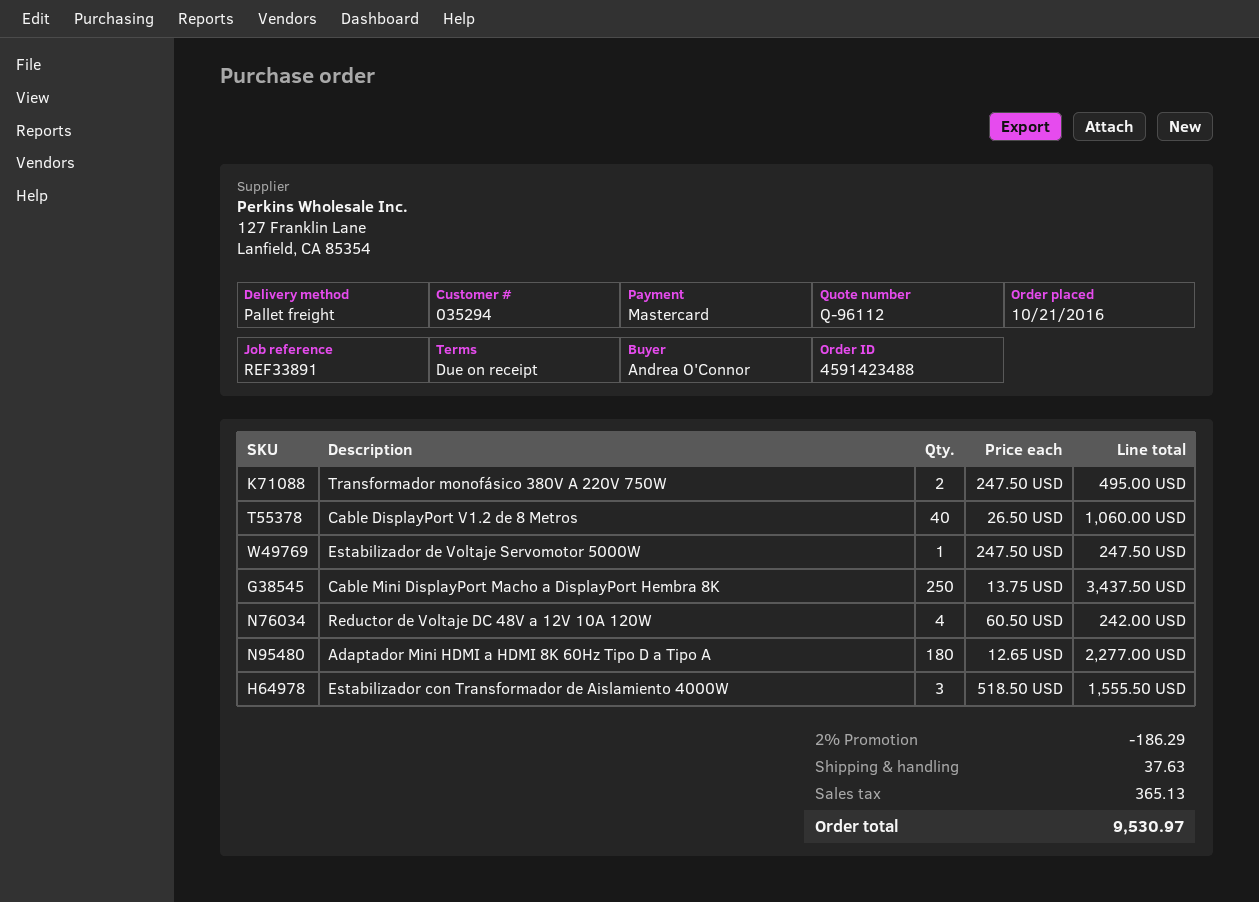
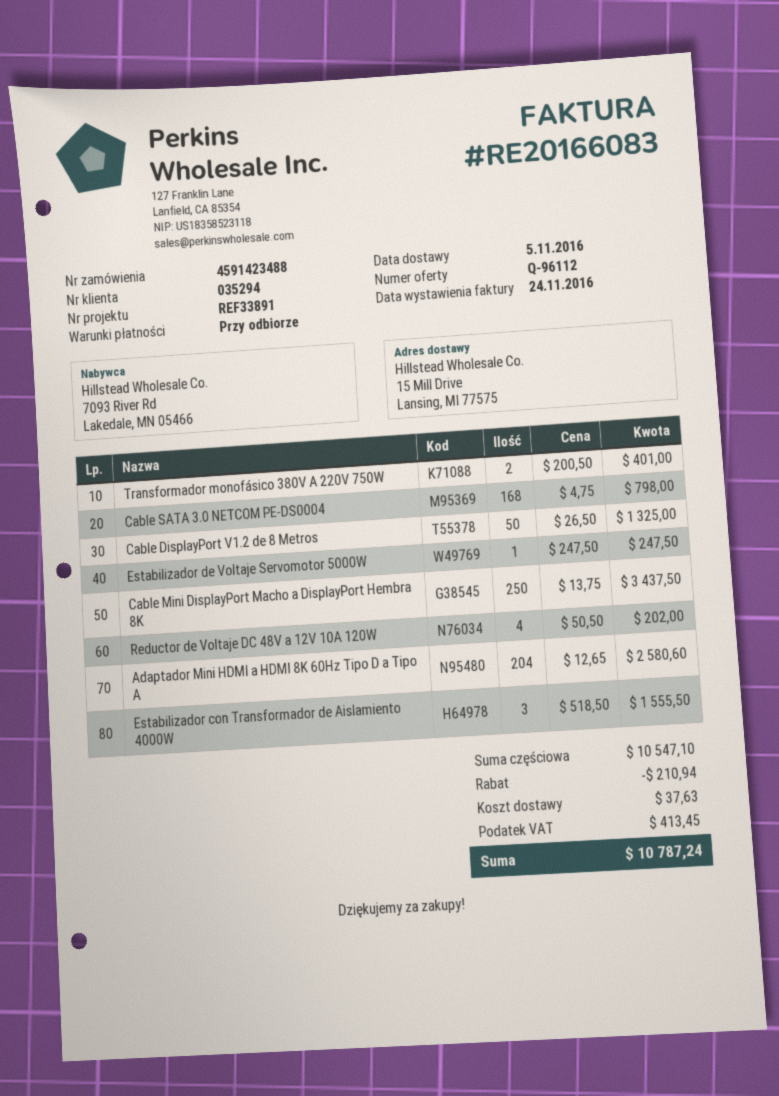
Transformador monofásico 380V A 220V 750W: 2 x 247.50 = 495.00 -> 2 x 200.50 = 401.00
Cable DisplayPort V1.2 de 8 Metros: 40 x 26.50 = 1060.00 -> 50 x 26.50 = 1325.00
Reductor de Voltaje DC 48V a 12V 10A 120W: 4 x 60.50 = 242.00 -> 4 x 50.50 = 202.00
Adaptador Mini HDMI a HDMI 8K 60Hz Tipo D a Tipo A: 180 x 12.65 = 2277.00 -> 204 x 12.65 = 2580.60
Cable SATA 3.0 NETCOM PE-DS0004: none -> 168 x 4.75 = 798.00
discount: 186.29 -> 210.94
tax: 365.13 -> 413.45
total: 9530.97 -> 10787.24

